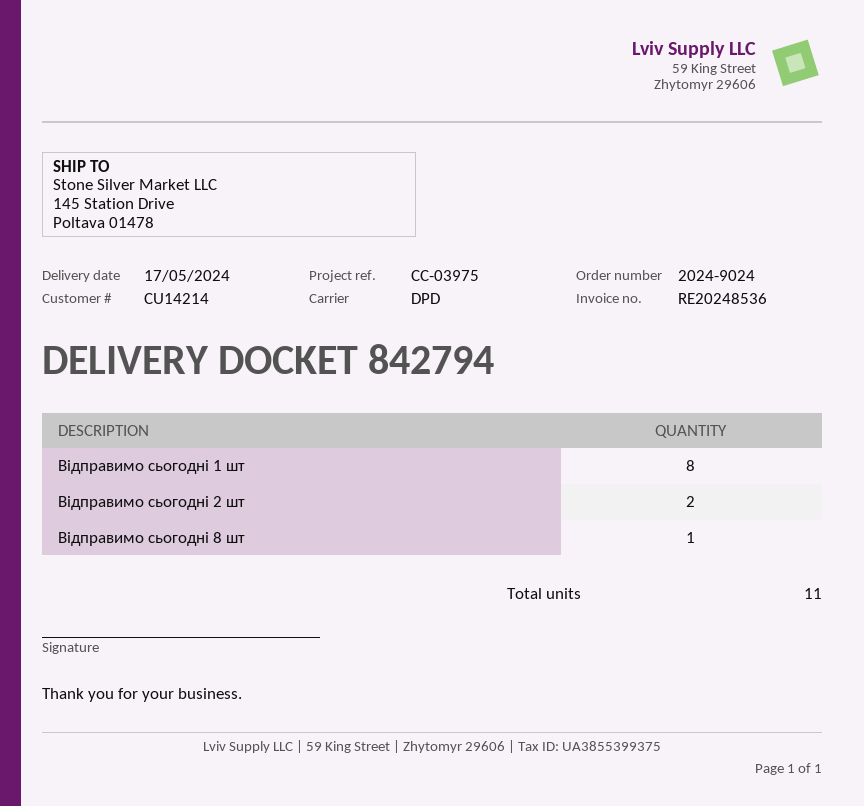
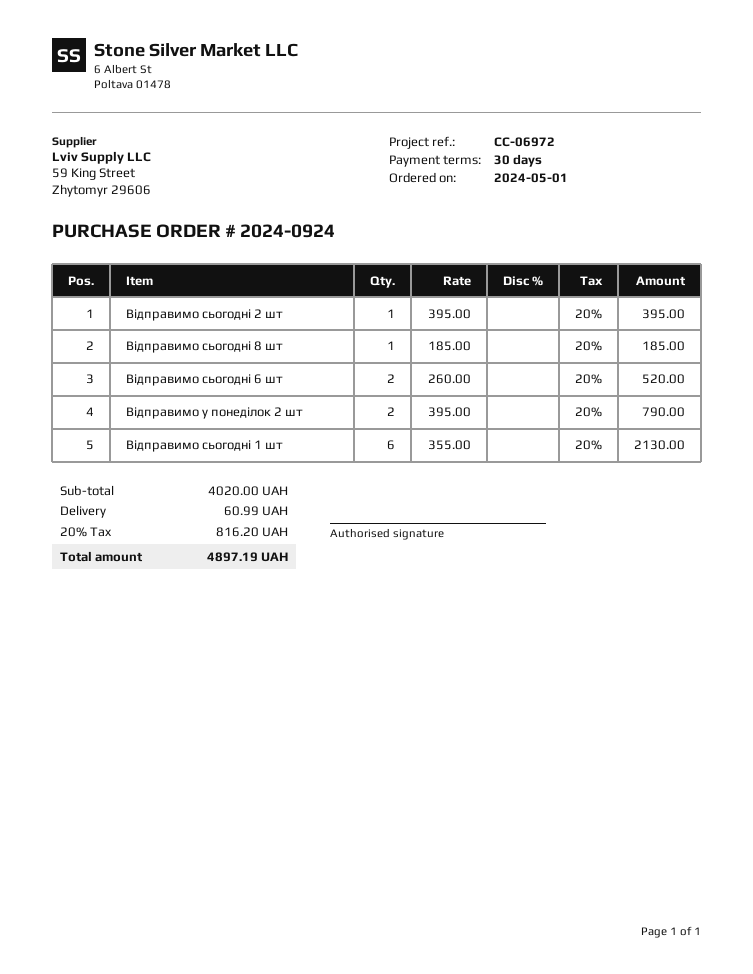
order number: 2024-9024 -> 2024-0924
reference: CC-03975 -> CC-06972
Відправимо сьогодні 1 шт: 8 -> 6
Відправимо сьогодні 2 шт: 2 -> 1
Відправимо сьогодні 6 шт: none -> 2
Відправимо у понеділок 2 шт: none -> 2

